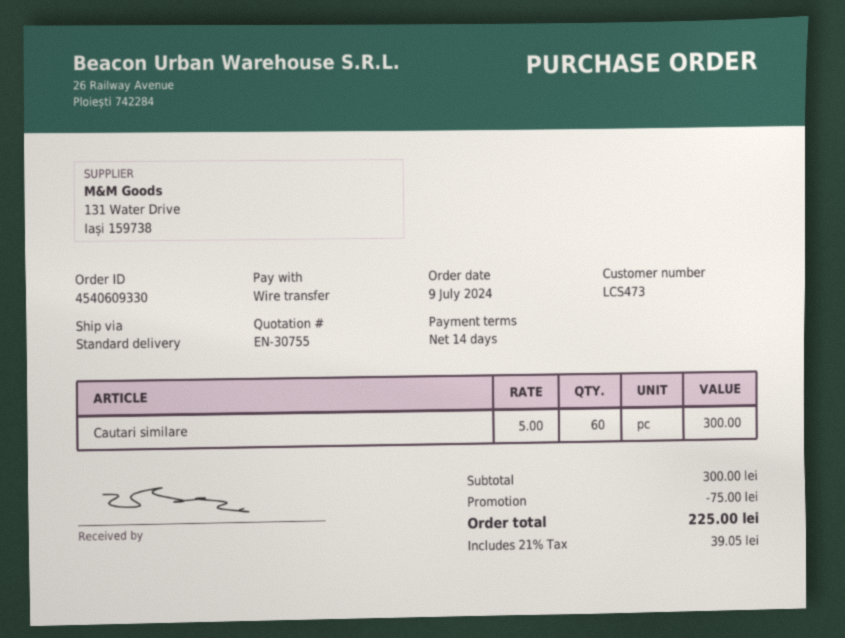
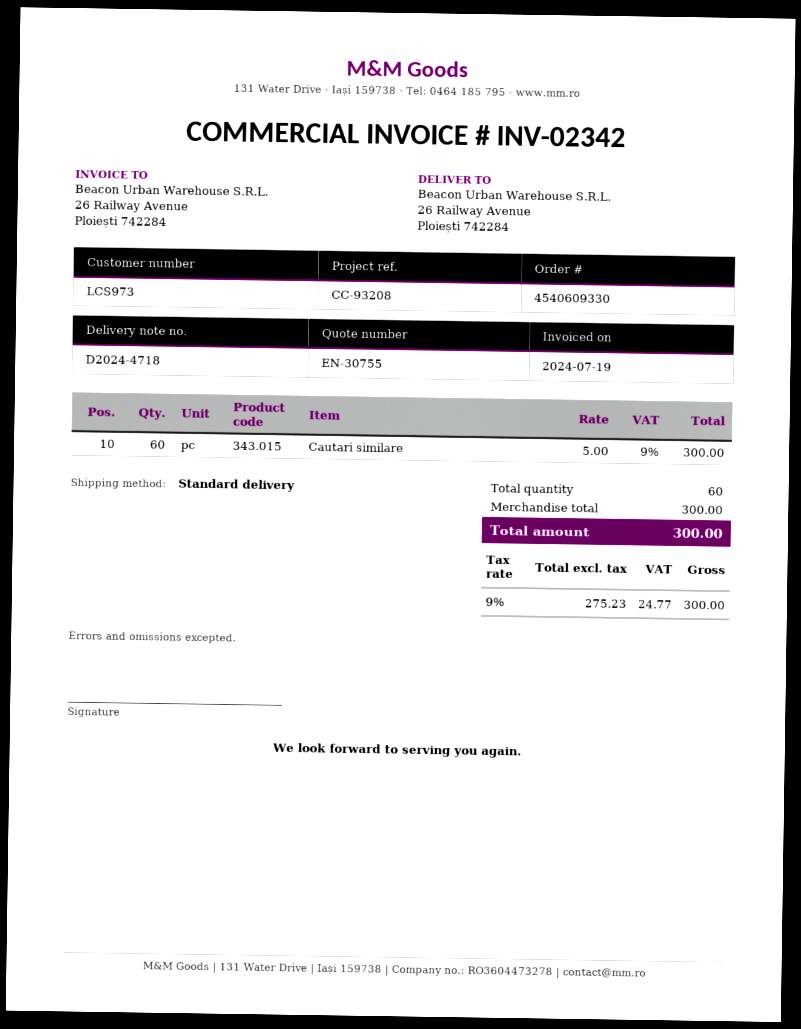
customer number: LCS473 -> LCS973
discount: 75.00 -> none
tax: 21% = 39.05 -> 9% = 24.77
total: 225.00 -> 300.00

